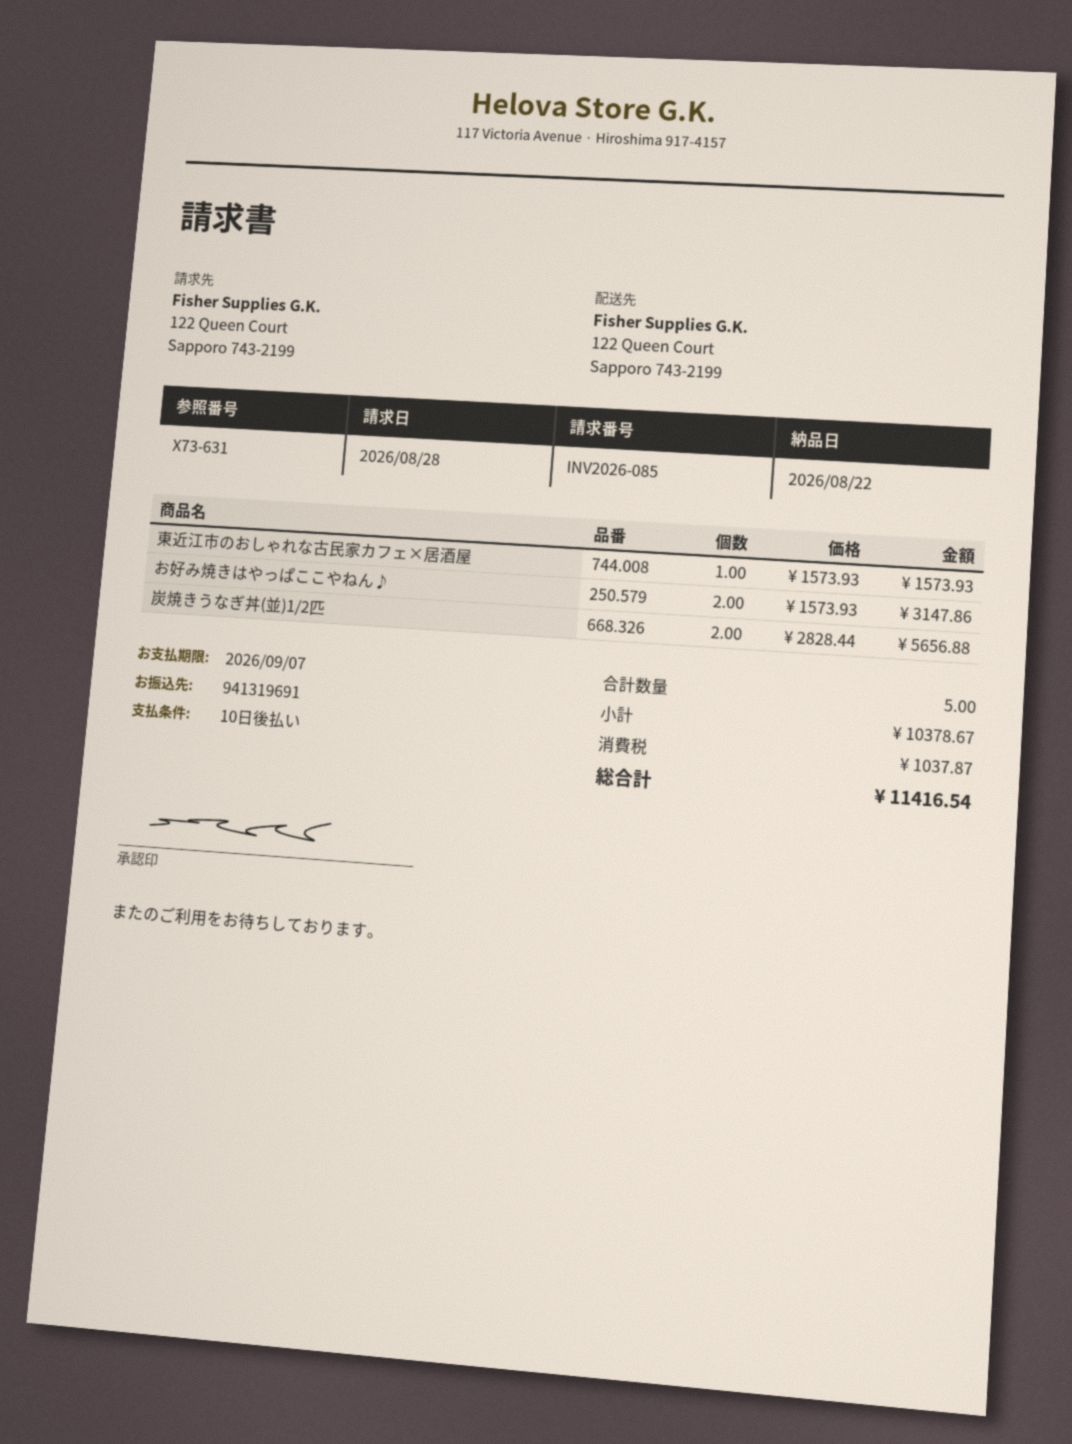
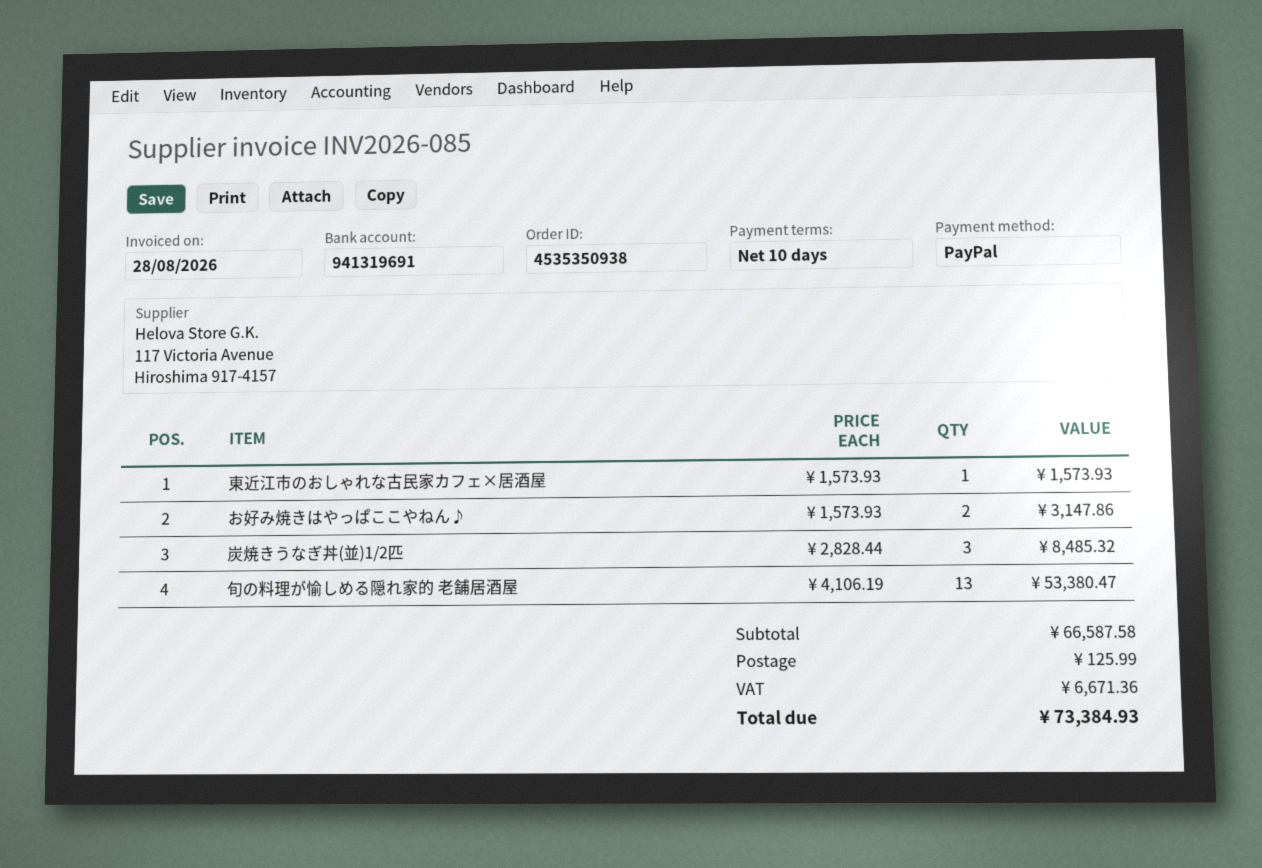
炭焼きうなぎ丼(並)1/2匹: 2 x 2828.44 = 5656.88 -> 3 x 2828.44 = 8485.32
旬の料理が愉しめる隠れ家的 老舗居酒屋: none -> 13 x 4106.19 = 53380.47
subtotal: 10378.67 -> 66587.58
shipping: none -> 125.99
tax: 1037.87 -> 6671.36
total: 11416.54 -> 73384.93

